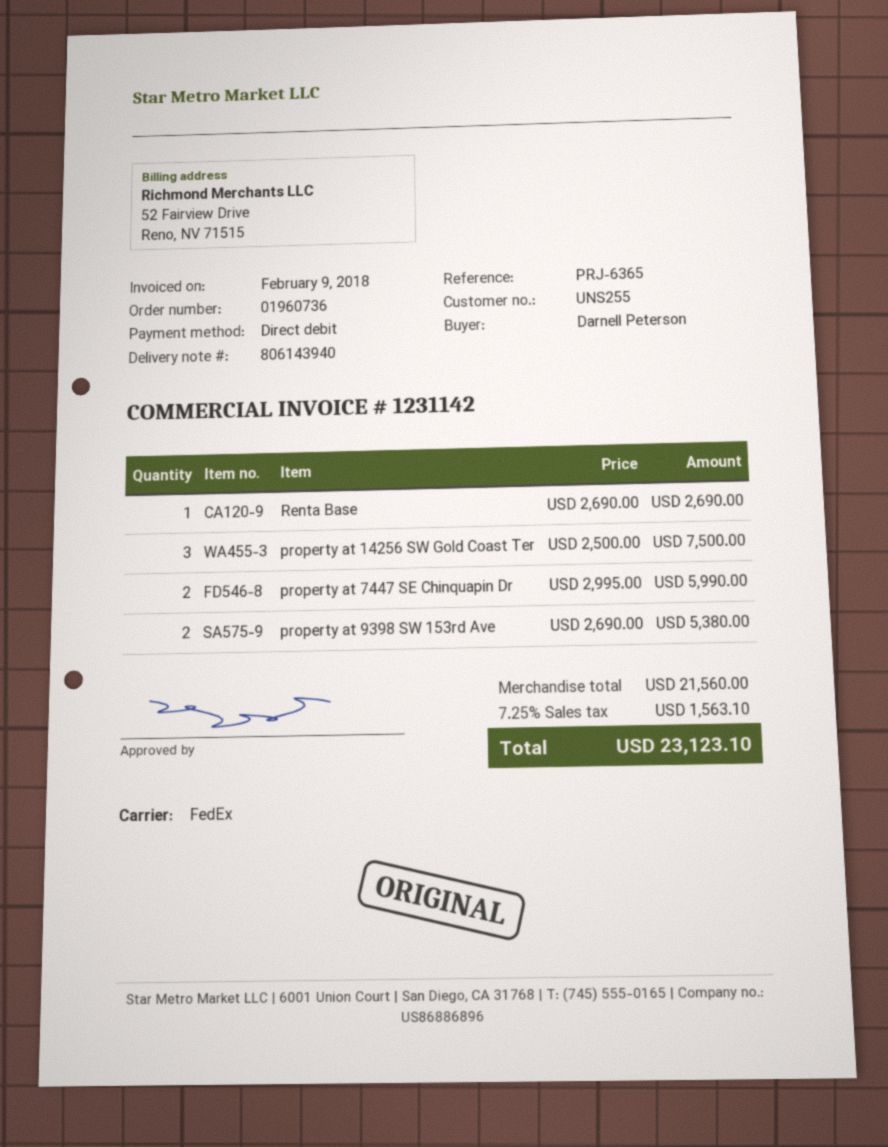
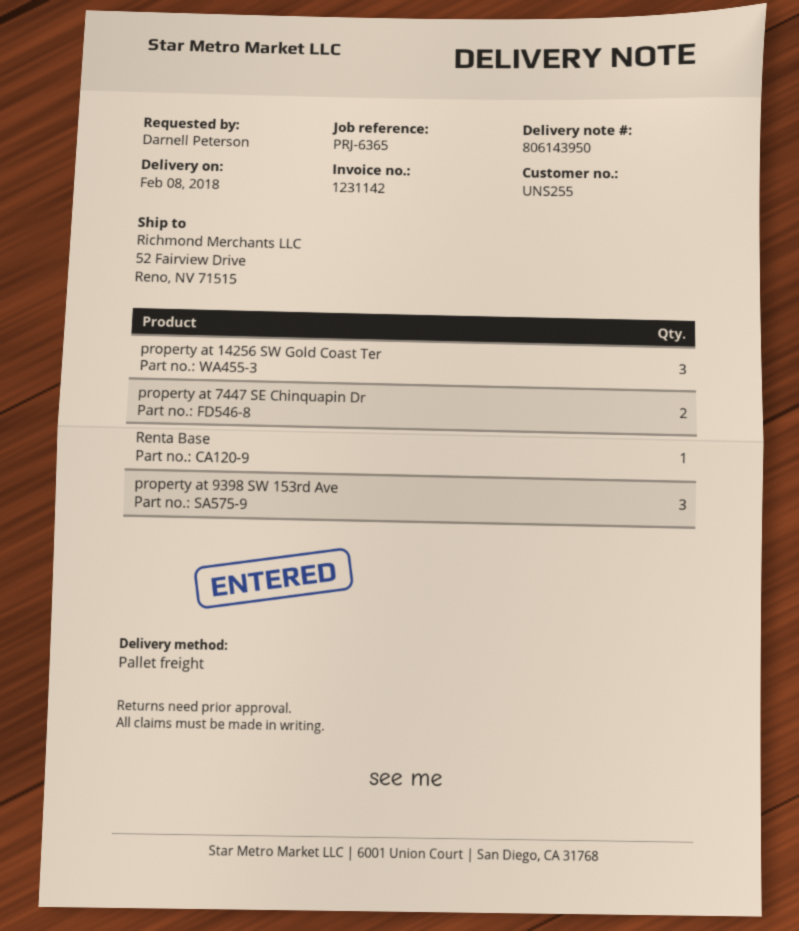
delivery note number: 806143940 -> 806143950
shipping method: FedEx -> pallet freight
property at 9398 SW 153rd Ave: 2 -> 3

